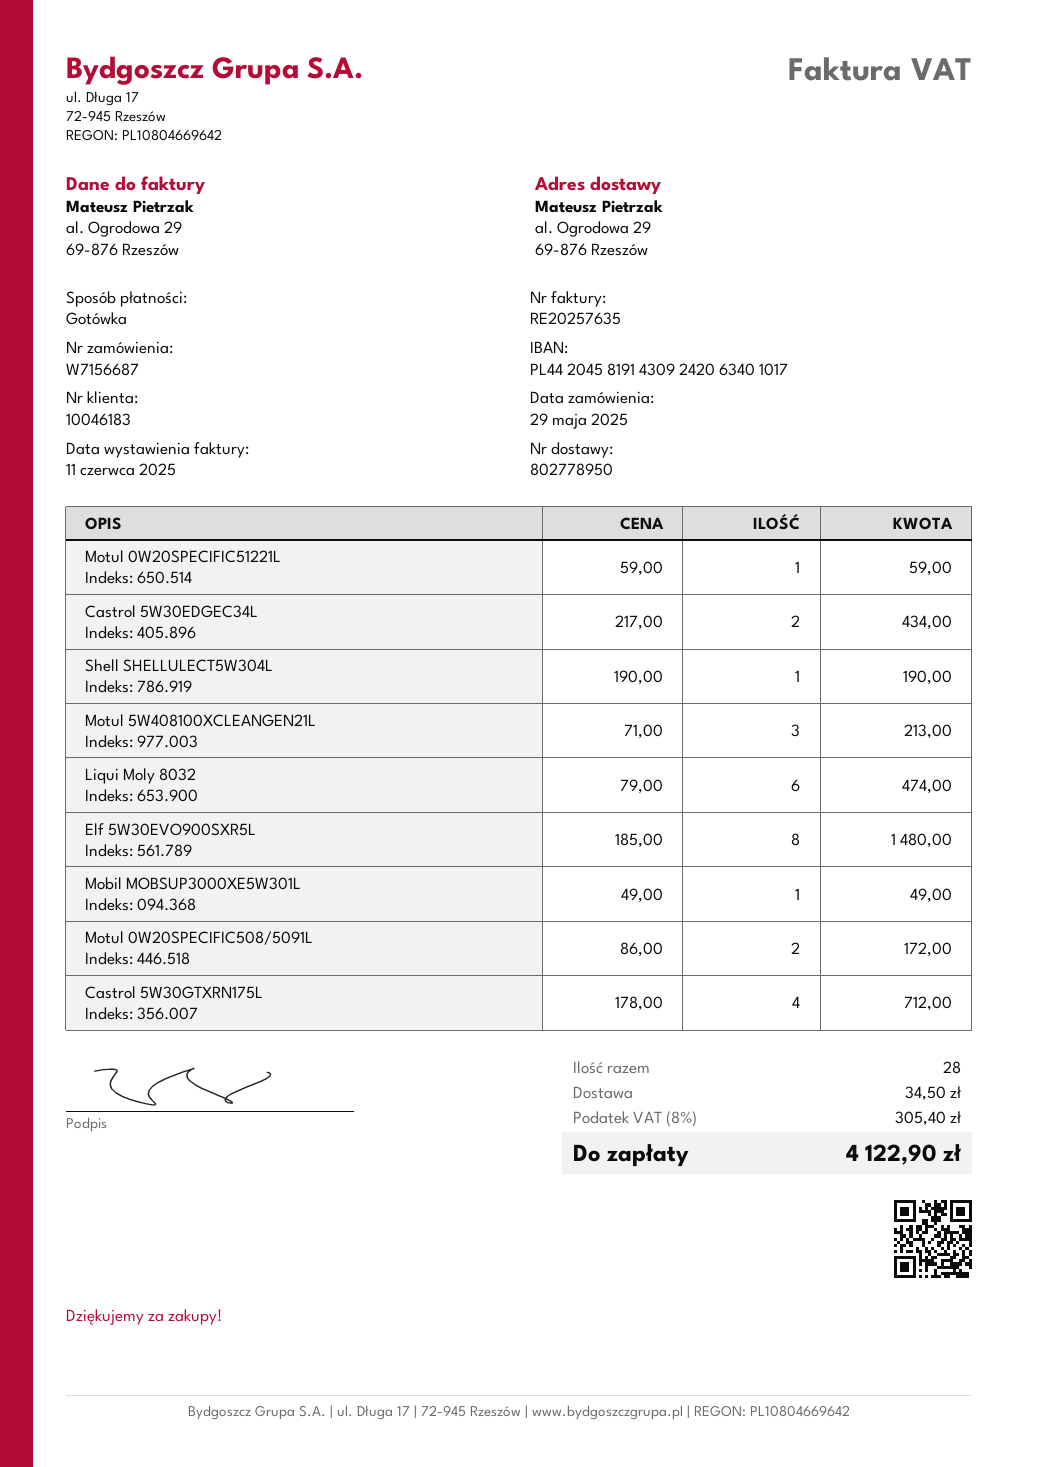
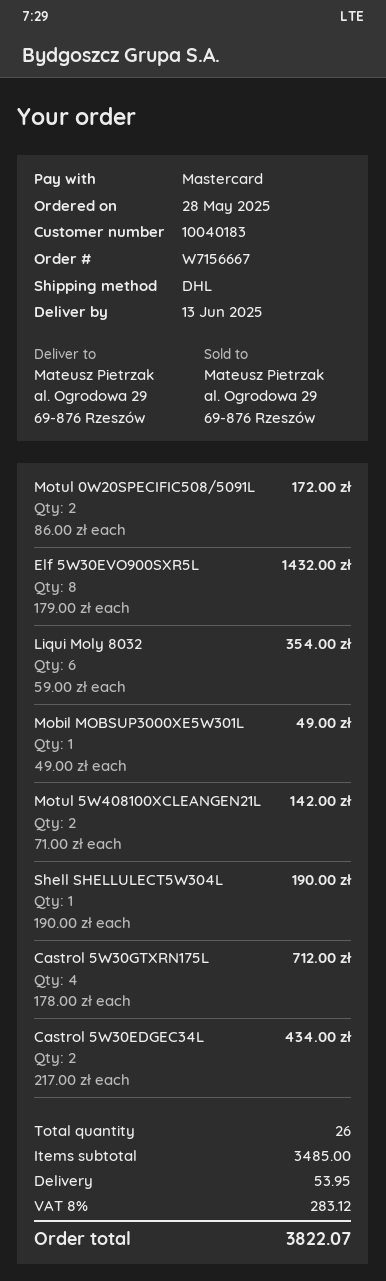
order number: W7156687 -> W7156667
order date: 2025-05-29 -> 2025-05-28
customer number: 10046183 -> 10040183
payment method: cash -> Mastercard
Motul 0W20SPECIFIC51221L: 1 x 59.00 = 59.00 -> none
Motul 5W408100XCLEANGEN21L: 3 x 71.00 = 213.00 -> 2 x 71.00 = 142.00
Liqui Moly 8032: 6 x 79.00 = 474.00 -> 6 x 59.00 = 354.00
Elf 5W30EVO900SXR5L: 8 x 185.00 = 1480.00 -> 8 x 179.00 = 1432.00
total quantity: 28 -> 26
shipping: 34.50 -> 53.95
tax: 8% = 305.40 -> 8% = 283.12
total: 4122.90 -> 3822.07

